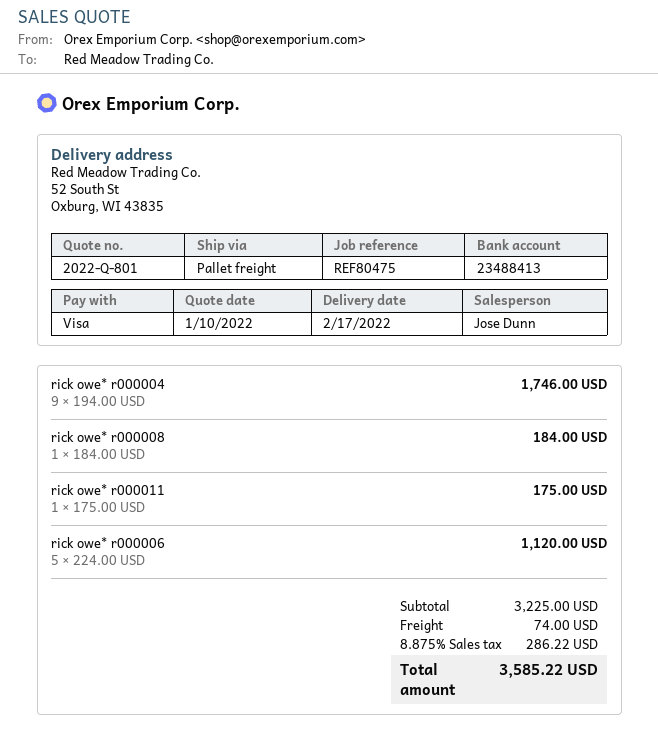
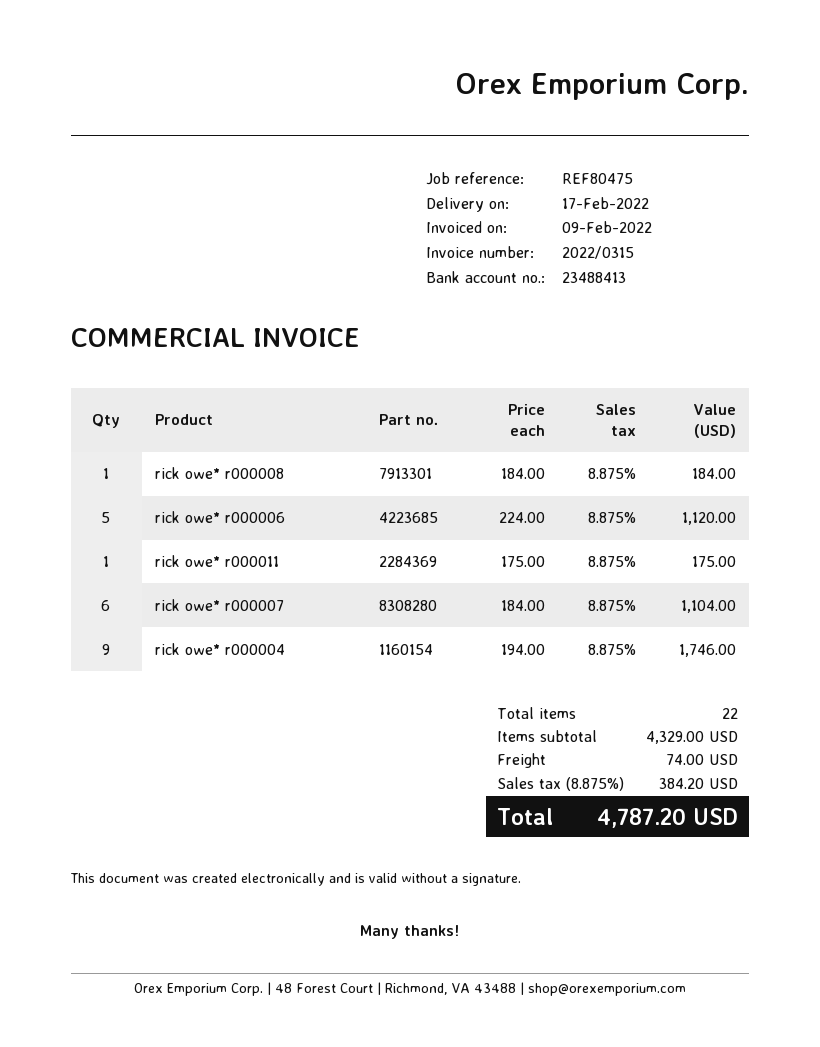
rick owe* r000007: none -> 6 x 184.00 = 1104.00
subtotal: 3225.00 -> 4329.00
tax: 8.875% = 286.22 -> 8.875% = 384.20
total: 3585.22 -> 4787.20

